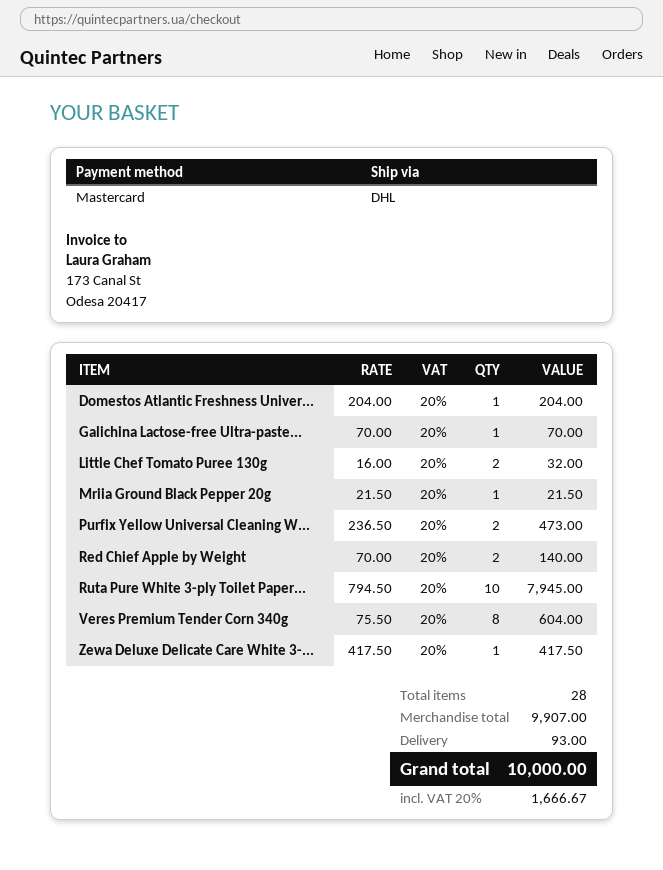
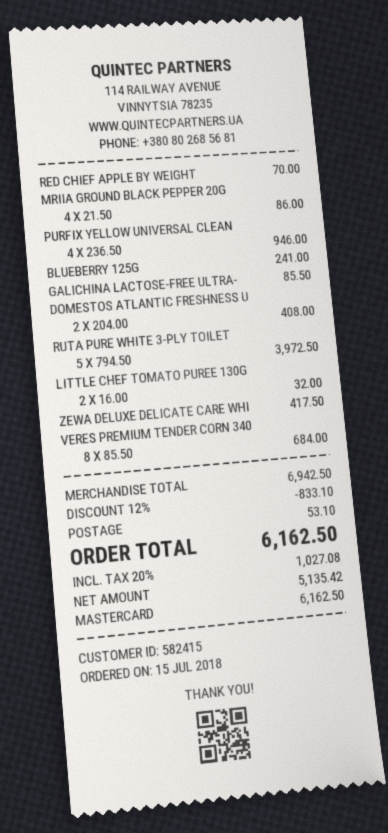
Domestos Atlantic Freshness Univer...: 1 x 204.00 = 204.00 -> 2 x 204.00 = 408.00
Galichina Lactose-free Ultra-paste...: 1 x 70.00 = 70.00 -> 1 x 85.50 = 85.50
Mriia Ground Black Pepper 20g: 1 x 21.50 = 21.50 -> 4 x 21.50 = 86.00
Purfix Yellow Universal Cleaning W...: 2 x 236.50 = 473.00 -> 4 x 236.50 = 946.00
Red Chief Apple by Weight: 2 x 70.00 = 140.00 -> 1 x 70.00 = 70.00
Ruta Pure White 3-ply Toilet Paper...: 10 x 794.50 = 7945.00 -> 5 x 794.50 = 3972.50
Veres Premium Tender Corn 340g: 8 x 75.50 = 604.00 -> 8 x 85.50 = 684.00
BLUEBERRY 125G: none -> 1 x 241.00 = 241.00
subtotal: 9907.00 -> 6942.50
discount: none -> 12% = 833.10
shipping: 93.00 -> 53.10
tax: 20% = 1666.67 -> 20% = 1027.08
total: 10000.00 -> 6162.50

